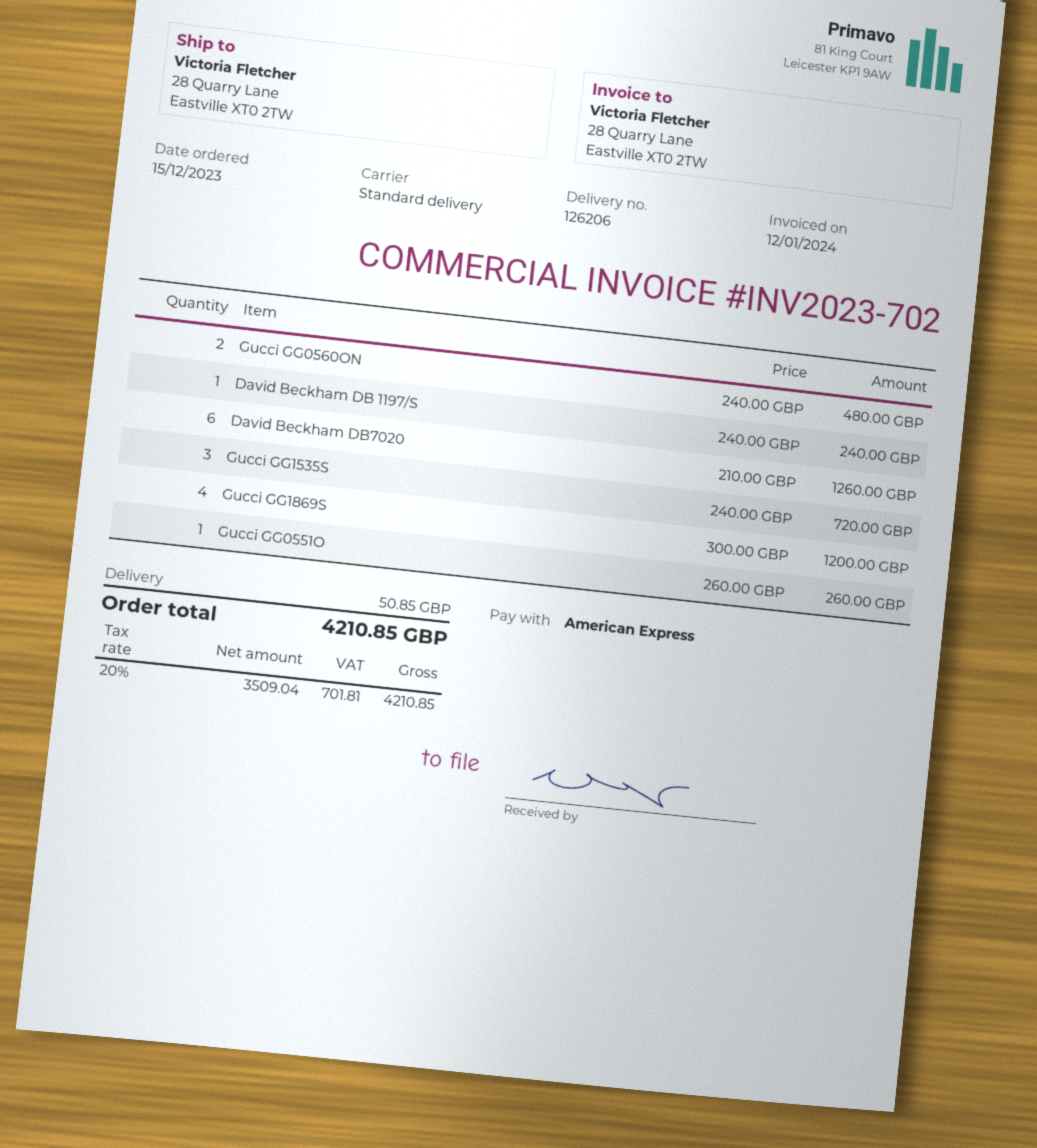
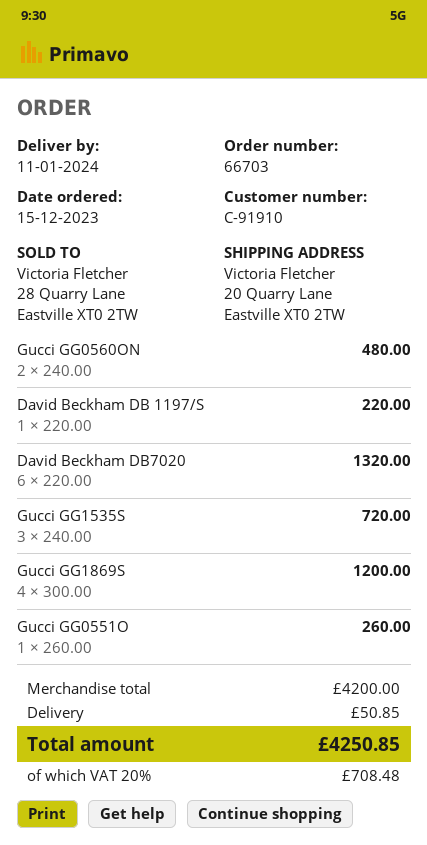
ship to: 28 Quarry Lane, Eastville XT0 2TW -> 20 Quarry Lane, Eastville XT0 2TW
David Beckham DB 1197/S: 1 x 240.00 = 240.00 -> 1 x 220.00 = 220.00
David Beckham DB7020: 6 x 210.00 = 1260.00 -> 6 x 220.00 = 1320.00
tax: 20% = 701.81 -> 20% = 708.48
total: 4210.85 -> 4250.85

